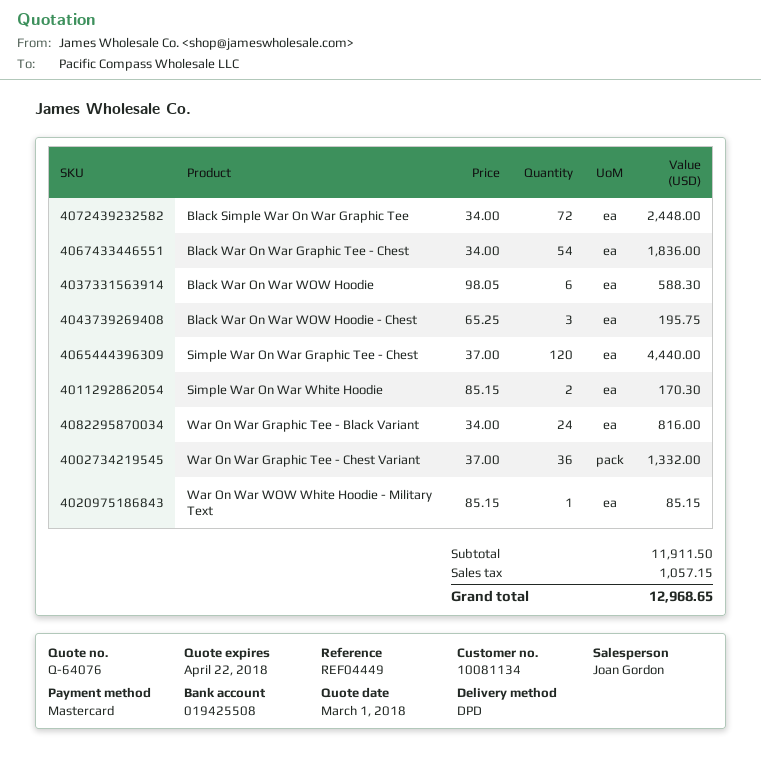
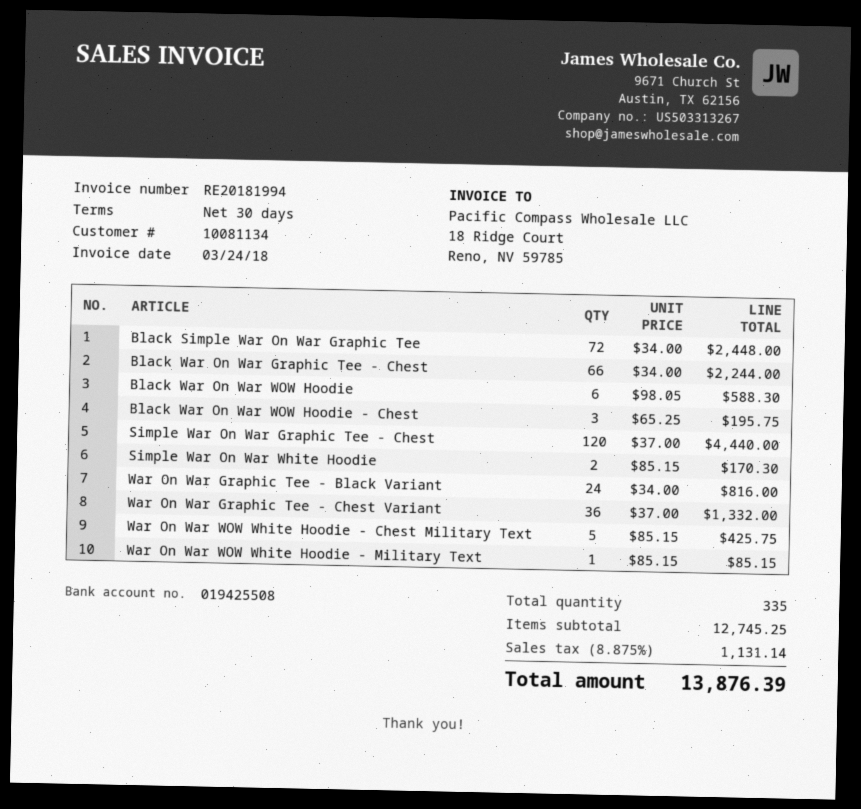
Black War On War Graphic Tee - Chest: 54 x 34.00 = 1836.00 -> 66 x 34.00 = 2244.00
War On War WOW White Hoodie - Chest Military Text: none -> 5 x 85.15 = 425.75
subtotal: 11911.50 -> 12745.25
tax: 1057.15 -> 1131.14
total: 12968.65 -> 13876.39

